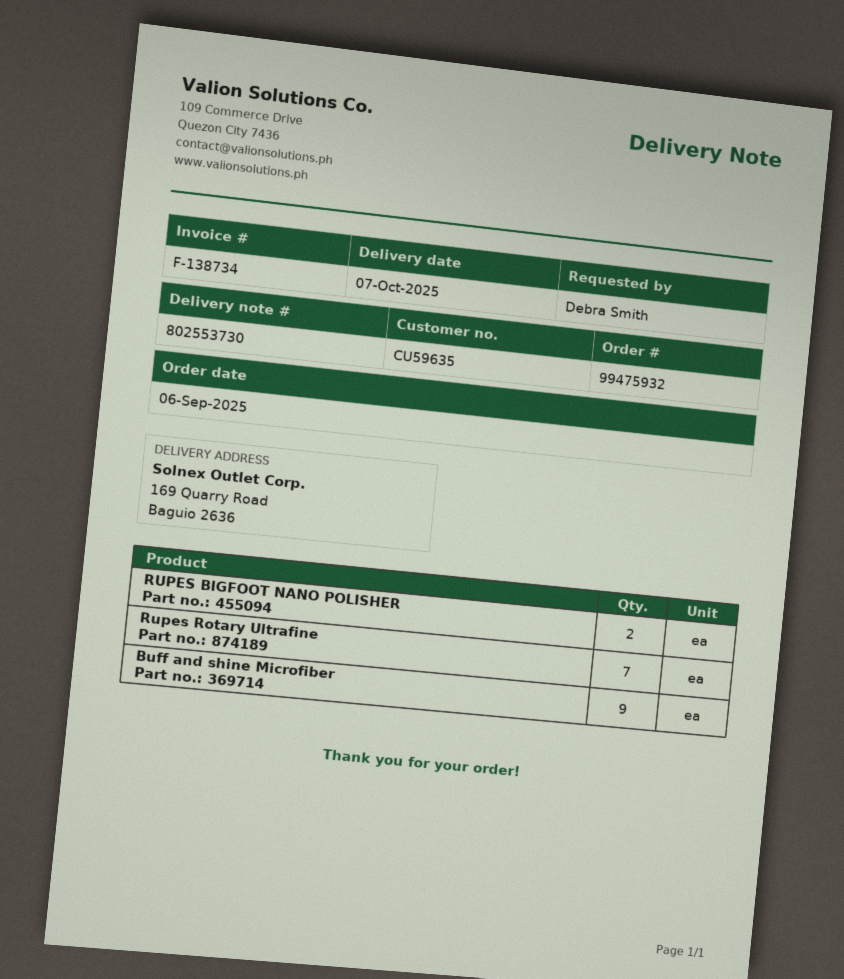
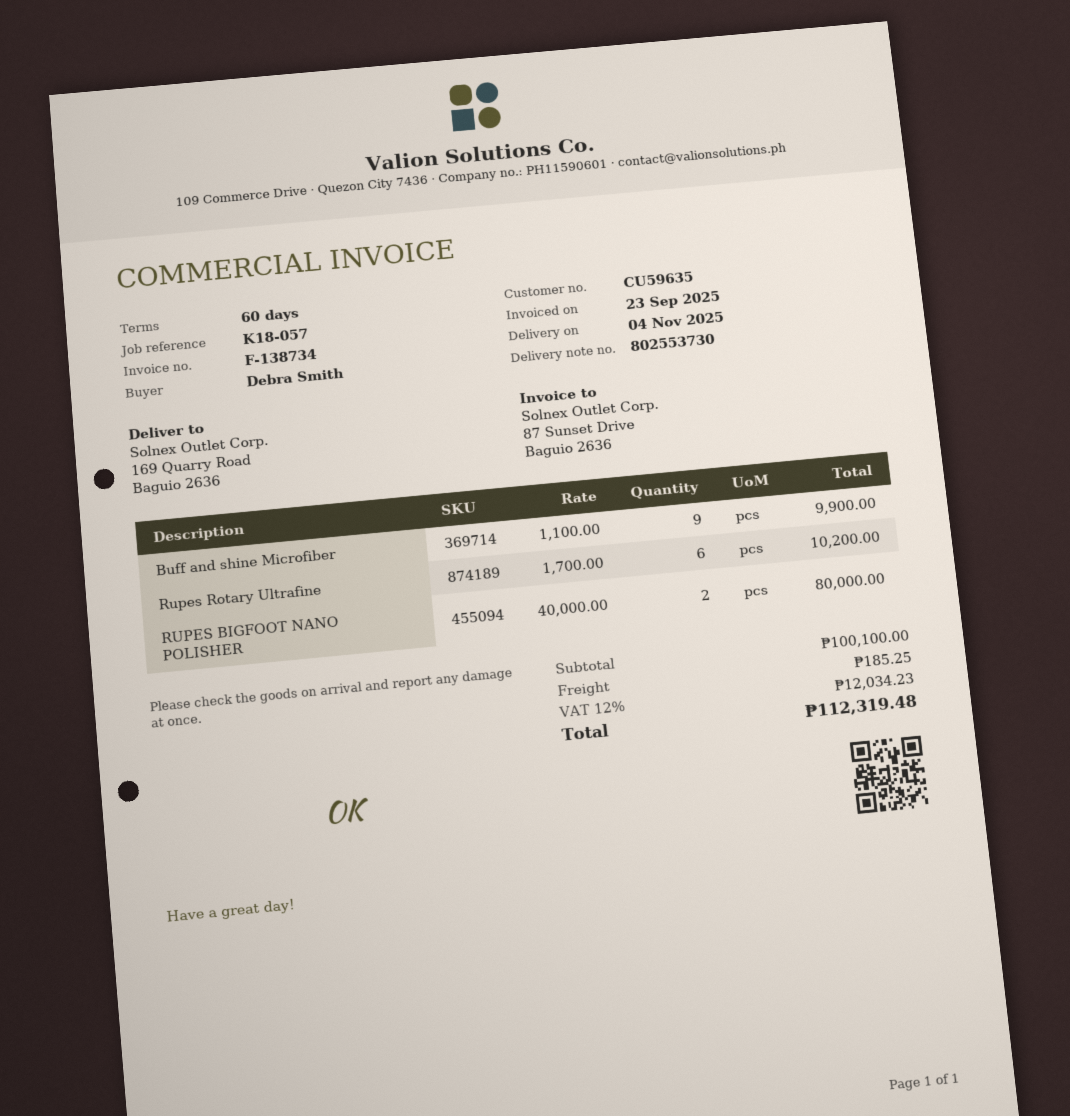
delivery date: 2025-10-07 -> 2025-11-04
Rupes Rotary Ultrafine: 7 -> 6

